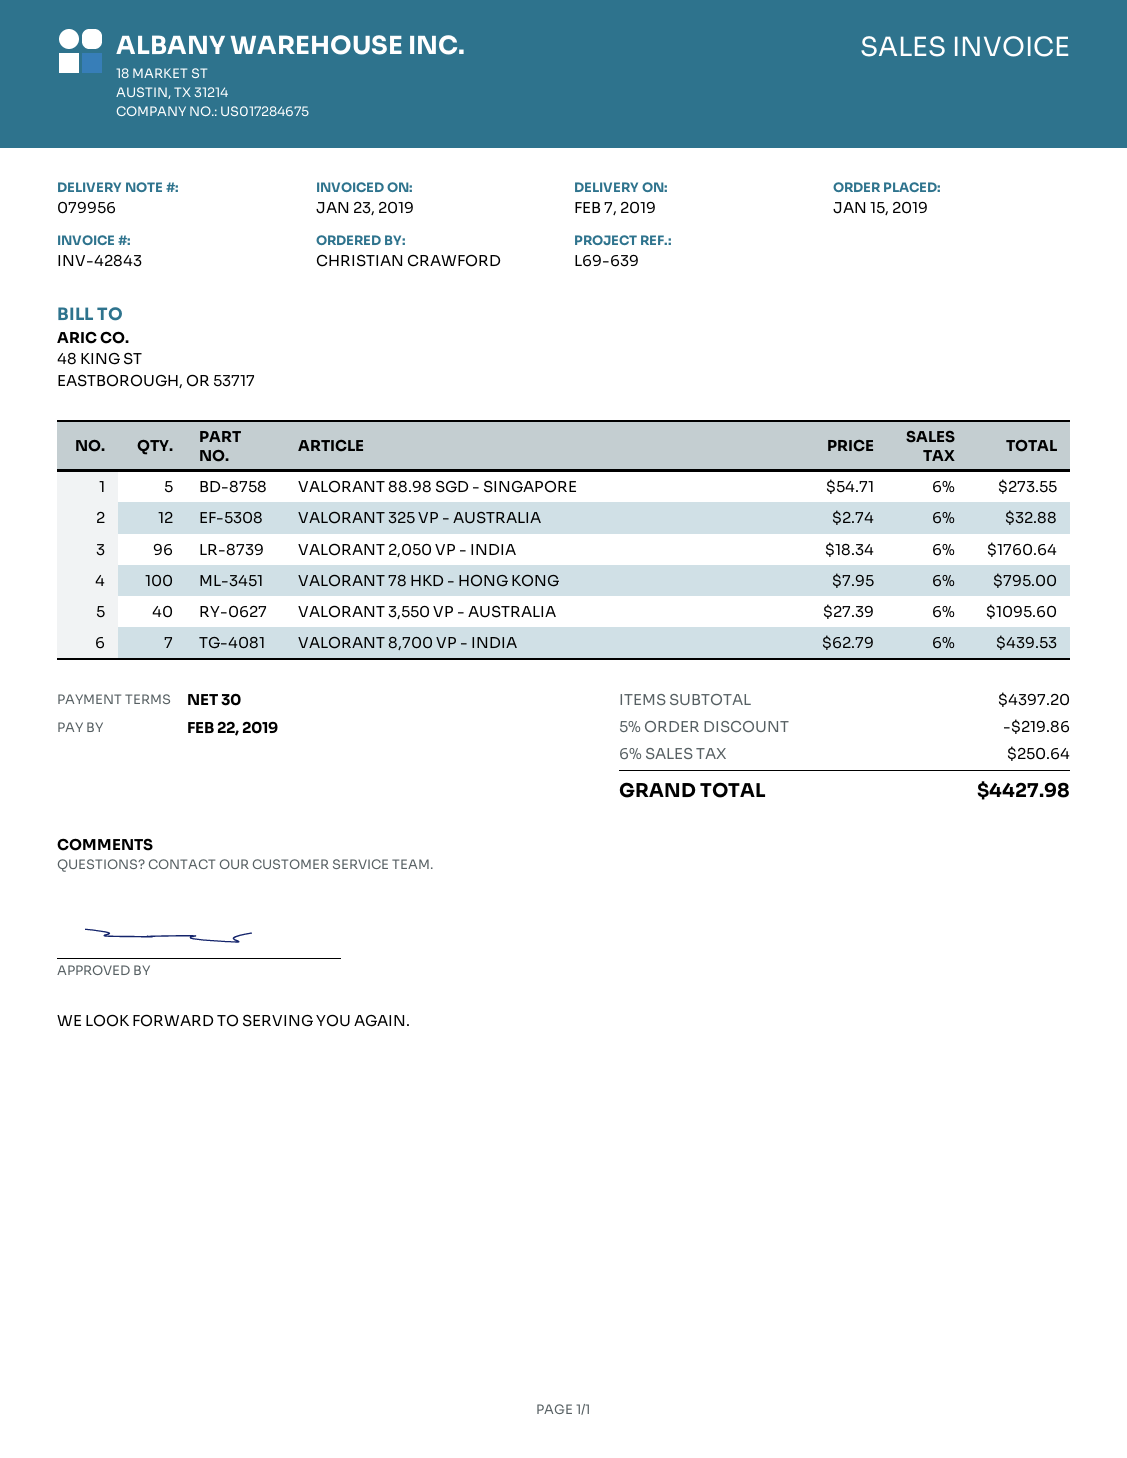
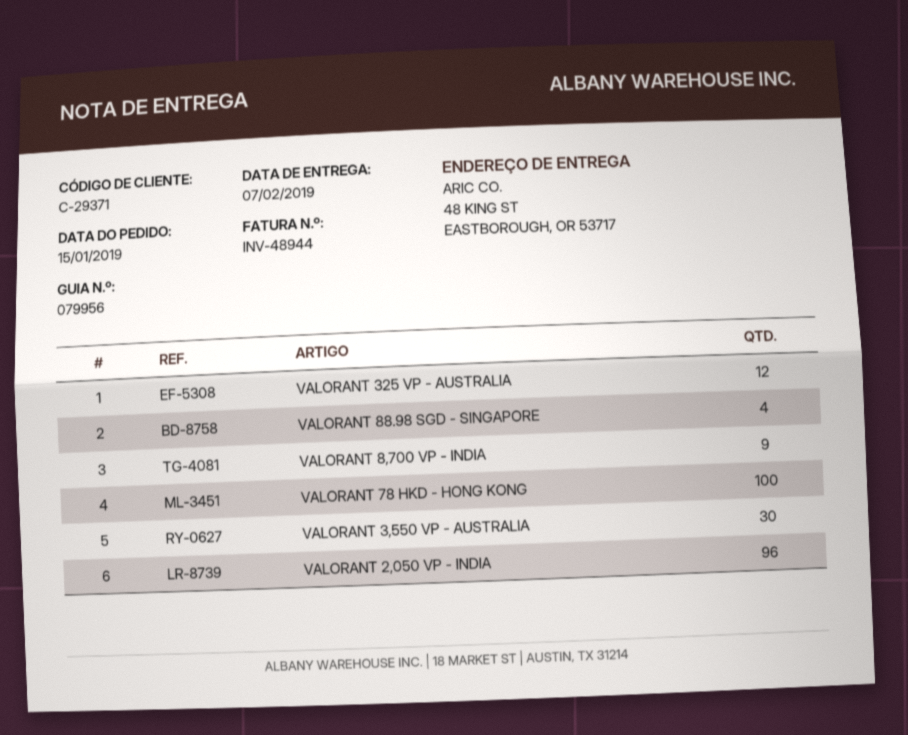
invoice number: INV-42843 -> INV-48944
VALORANT 88.98 SGD - SINGAPORE: 5 -> 4
VALORANT 3,550 VP - AUSTRALIA: 40 -> 30
VALORANT 8,700 VP - INDIA: 7 -> 9

